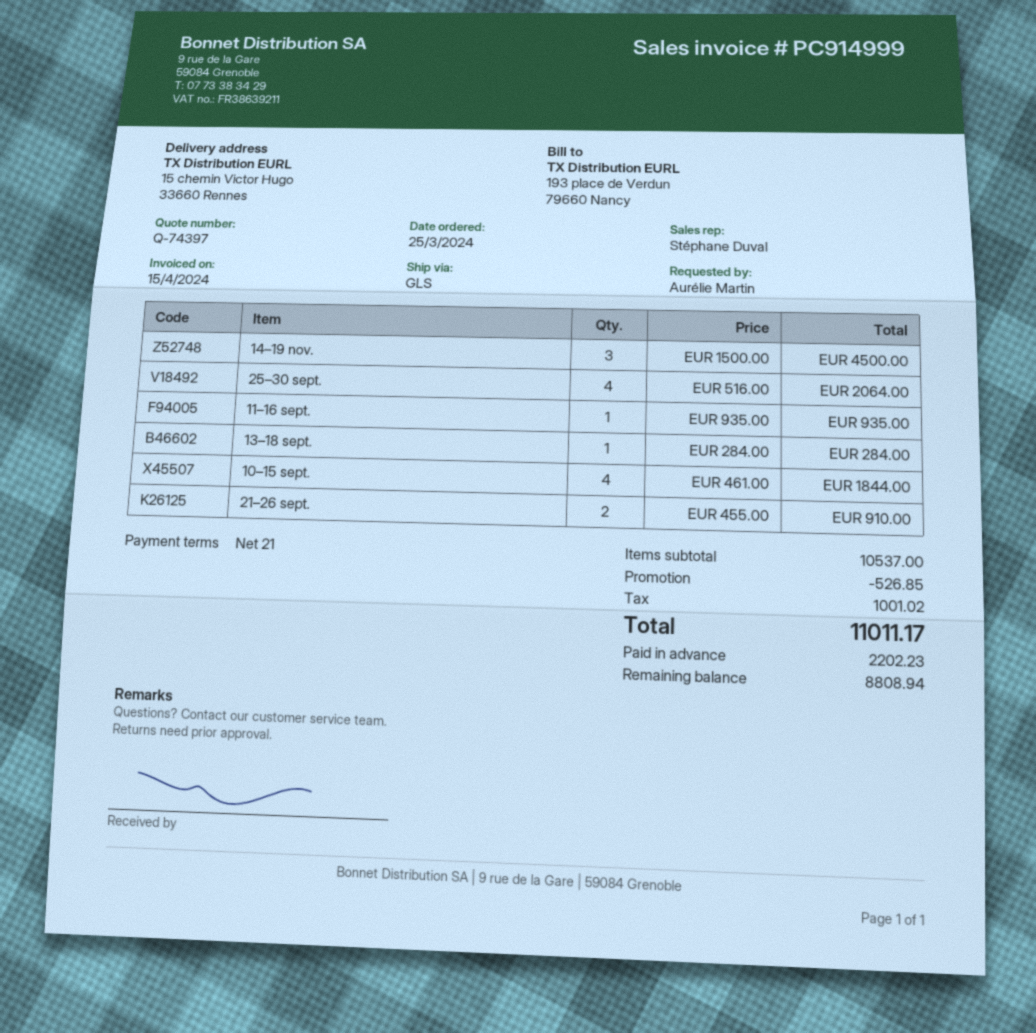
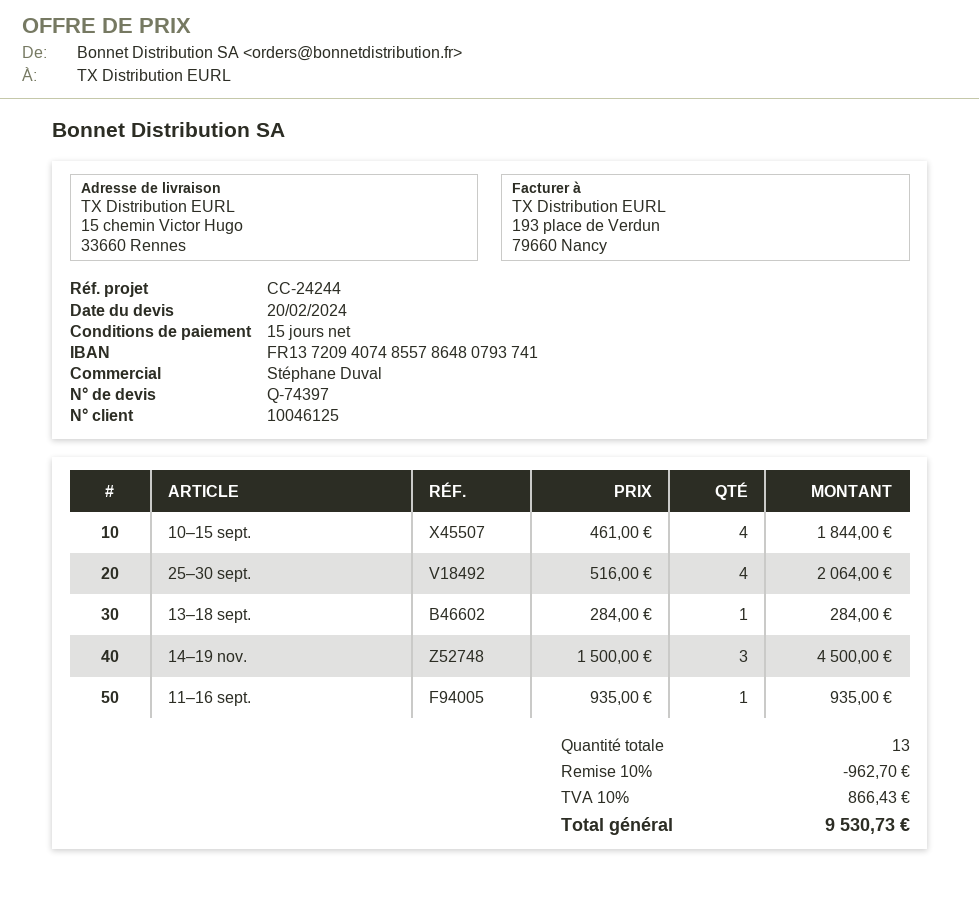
payment terms: 21 days -> 15 days
21–26 sept.: 2 x 455.00 = 910.00 -> none
discount: 526.85 -> 962.70
tax: 1001.02 -> 866.43
total: 11011.17 -> 9530.73

